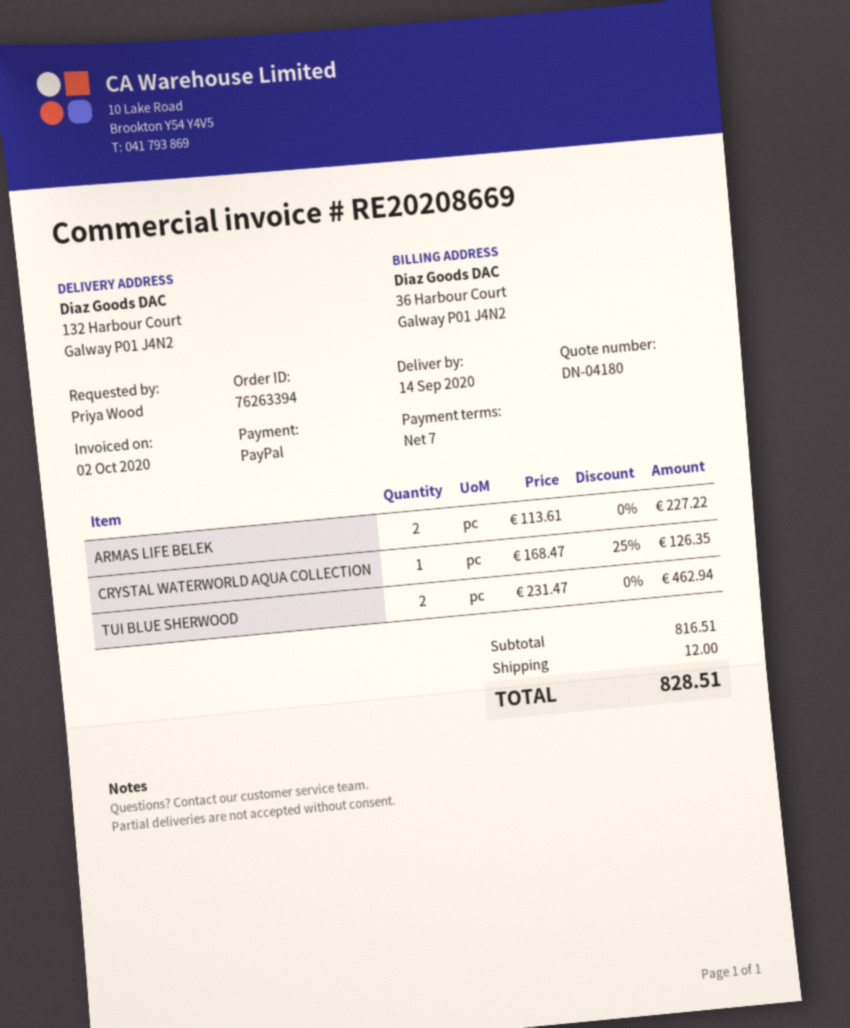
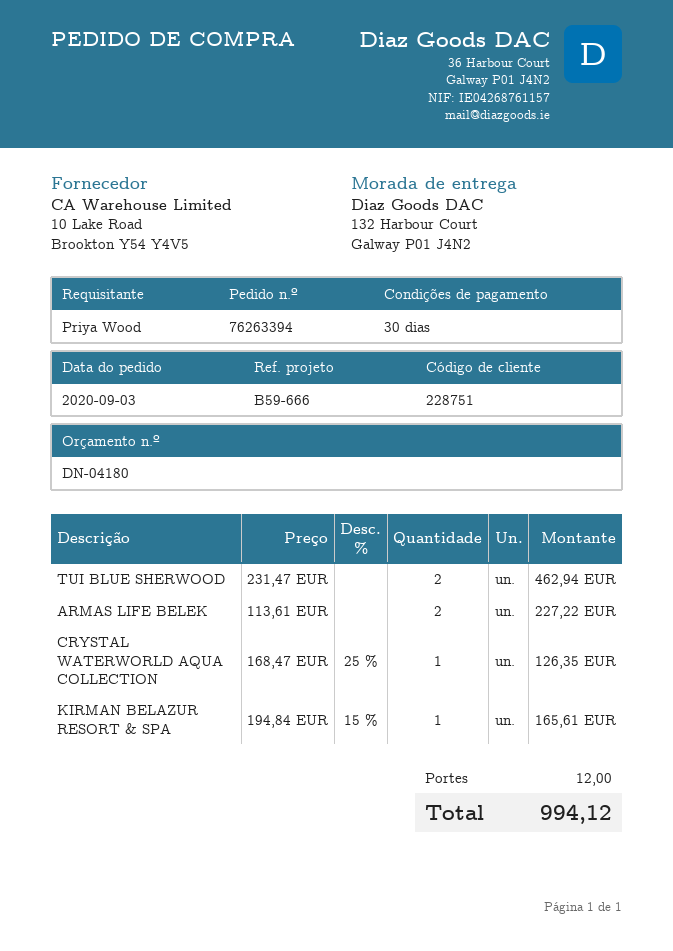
payment terms: 7 days -> 30 days
KIRMAN BELAZUR RESORT & SPA: none -> 1 x 194.84 - 15% = 165.61
total: 828.51 -> 994.12

